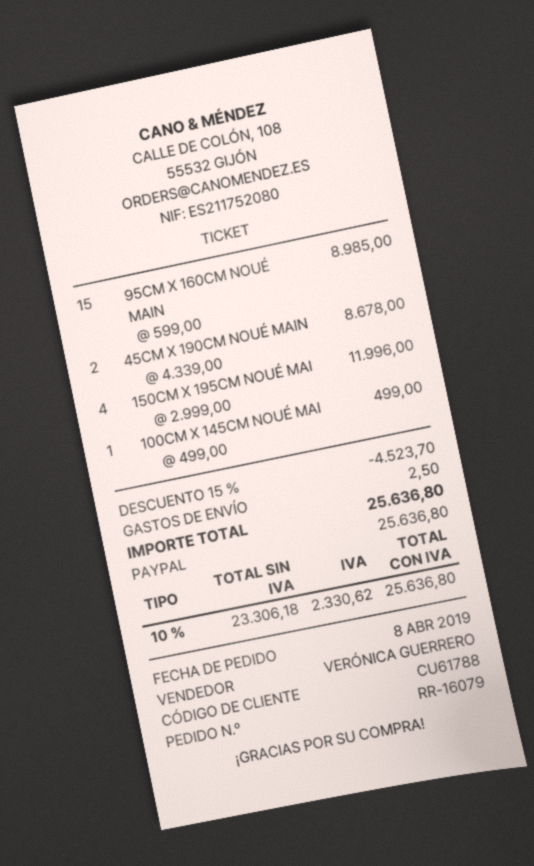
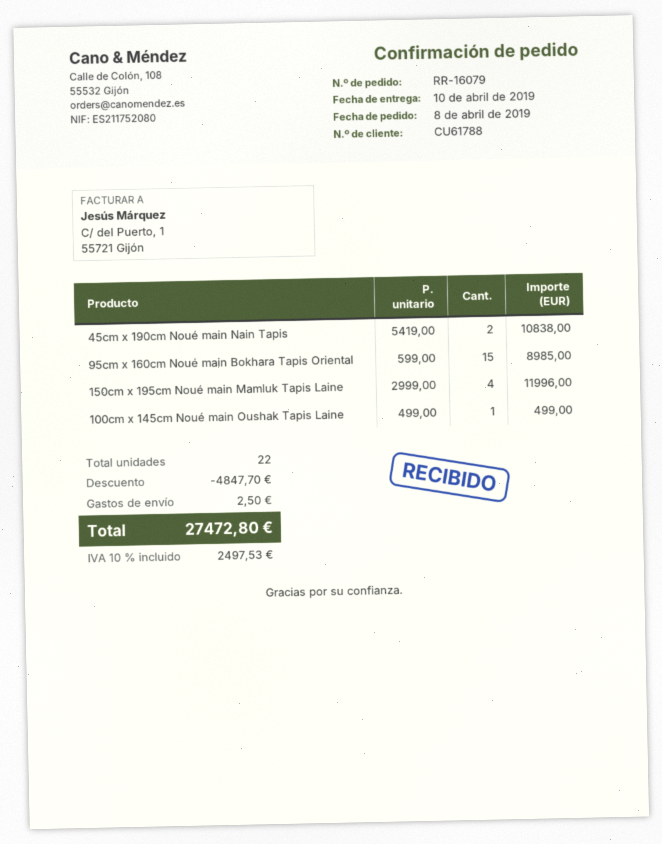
45CM X 190CM NOUÉ MAIN: 2 x 4339.00 = 8678.00 -> 2 x 5419.00 = 10838.00
discount: 4523.70 -> 4847.70
tax: 10% = 2330.62 -> 10% = 2497.53
total: 25636.80 -> 27472.80

